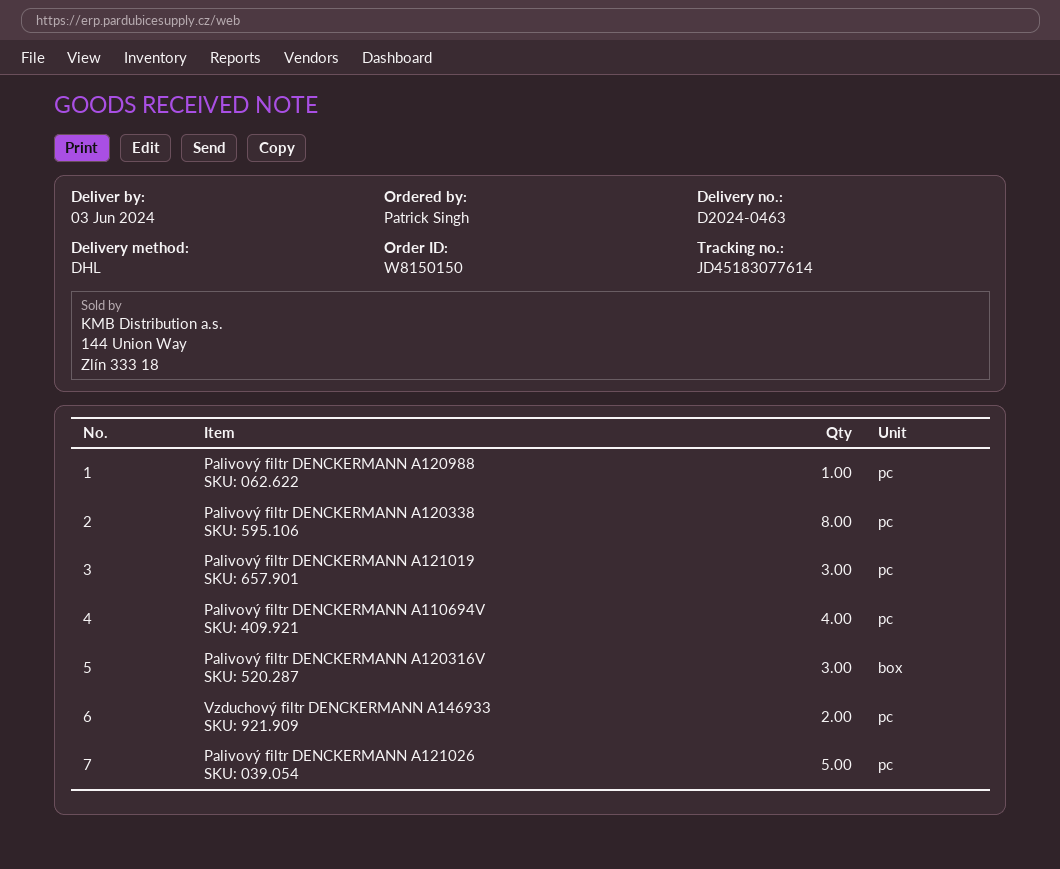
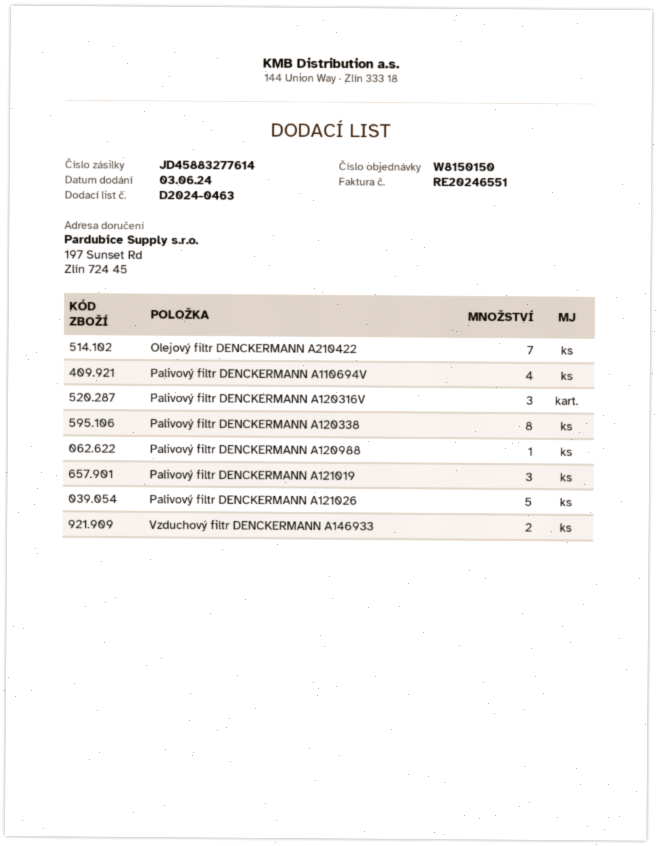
tracking number: JD45183077614 -> JD45883277614
Olejový filtr DENCKERMANN A210422: none -> 7

